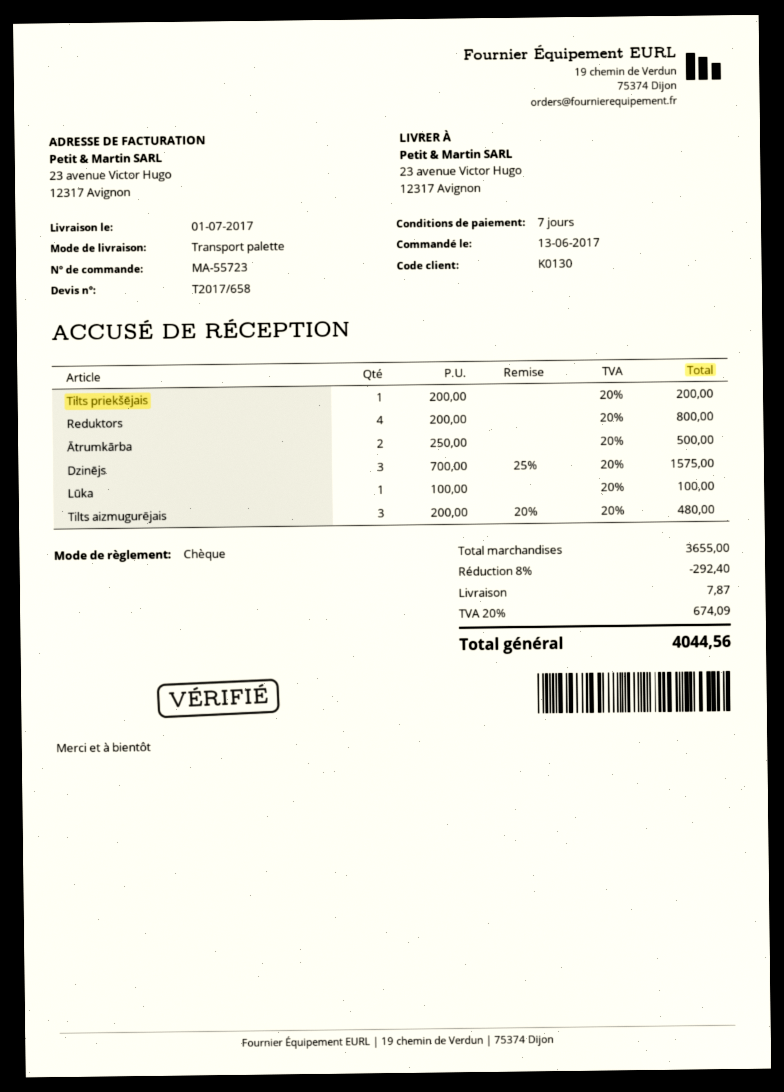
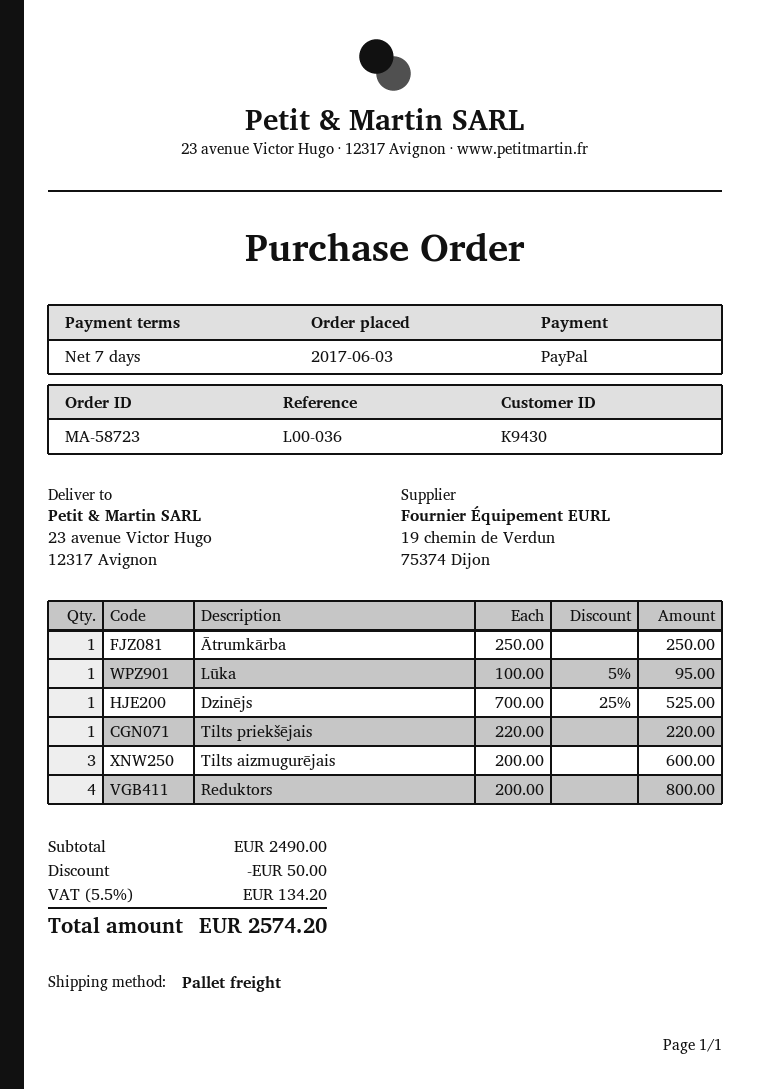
order number: MA-55723 -> MA-58723
order date: 2017-06-13 -> 2017-06-03
customer number: K0130 -> K9430
payment method: cheque -> PayPal
Tilts priekšējais: 1 x 200.00 = 200.00 -> 1 x 220.00 = 220.00
Ātrumkārba: 2 x 250.00 = 500.00 -> 1 x 250.00 = 250.00
Dzinējs: 3 x 700.00 - 25% = 1575.00 -> 1 x 700.00 - 25% = 525.00
Lūka: 1 x 100.00 = 100.00 -> 1 x 100.00 - 5% = 95.00
Tilts aizmugurējais: 3 x 200.00 - 20% = 480.00 -> 3 x 200.00 = 600.00
subtotal: 3655.00 -> 2490.00
discount: 292.40 -> 50.00
shipping: 7.87 -> none
tax: 20% = 674.09 -> 5.5% = 134.20
total: 4044.56 -> 2574.20

